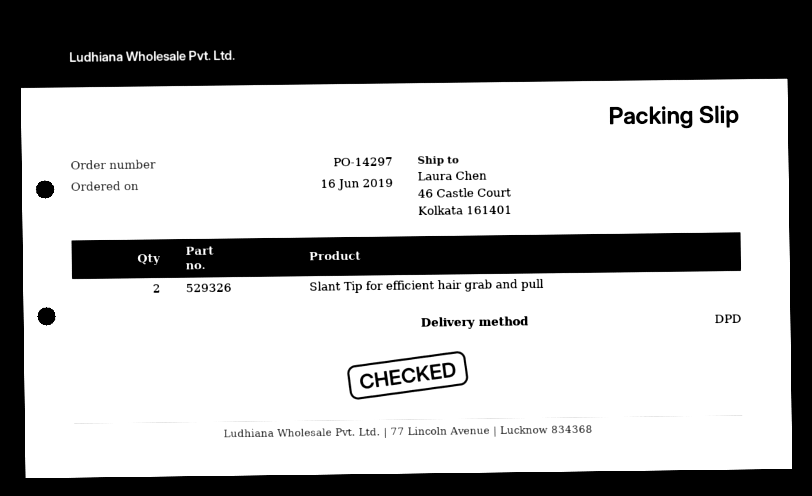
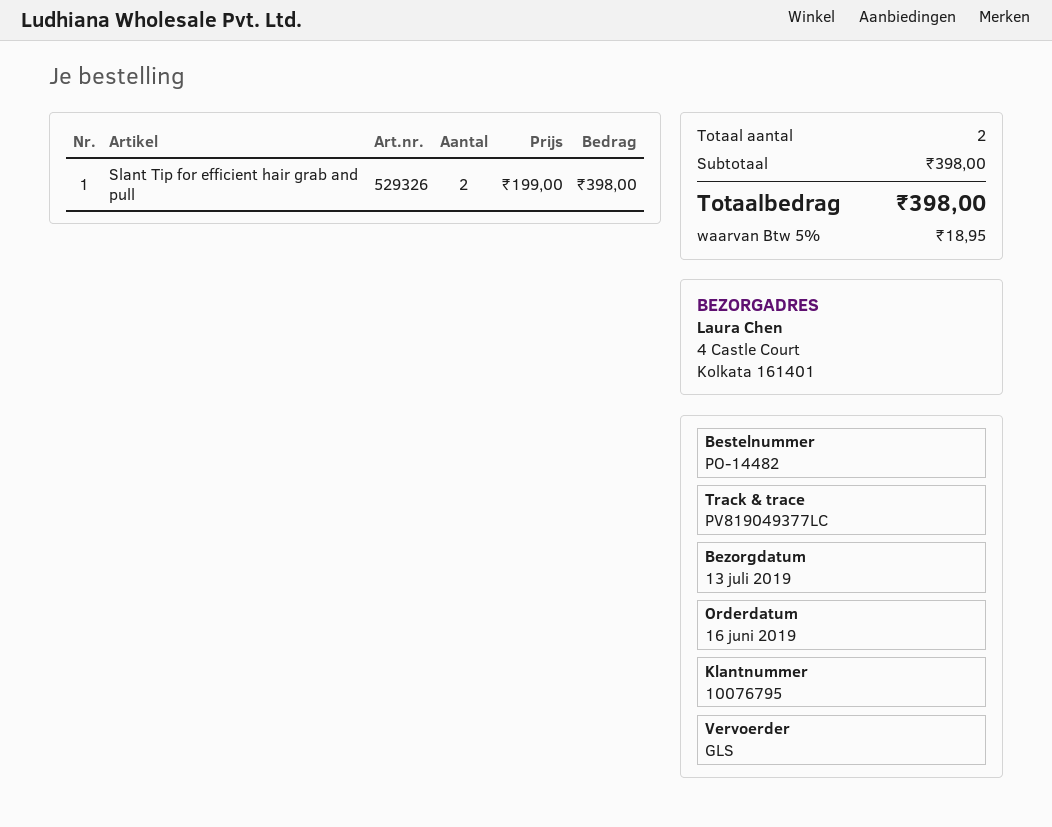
order number: PO-14297 -> PO-14482
shipping method: DPD -> GLS
ship to: 46 Castle Court, Kolkata 161401 -> 4 Castle Court, Kolkata 161401

